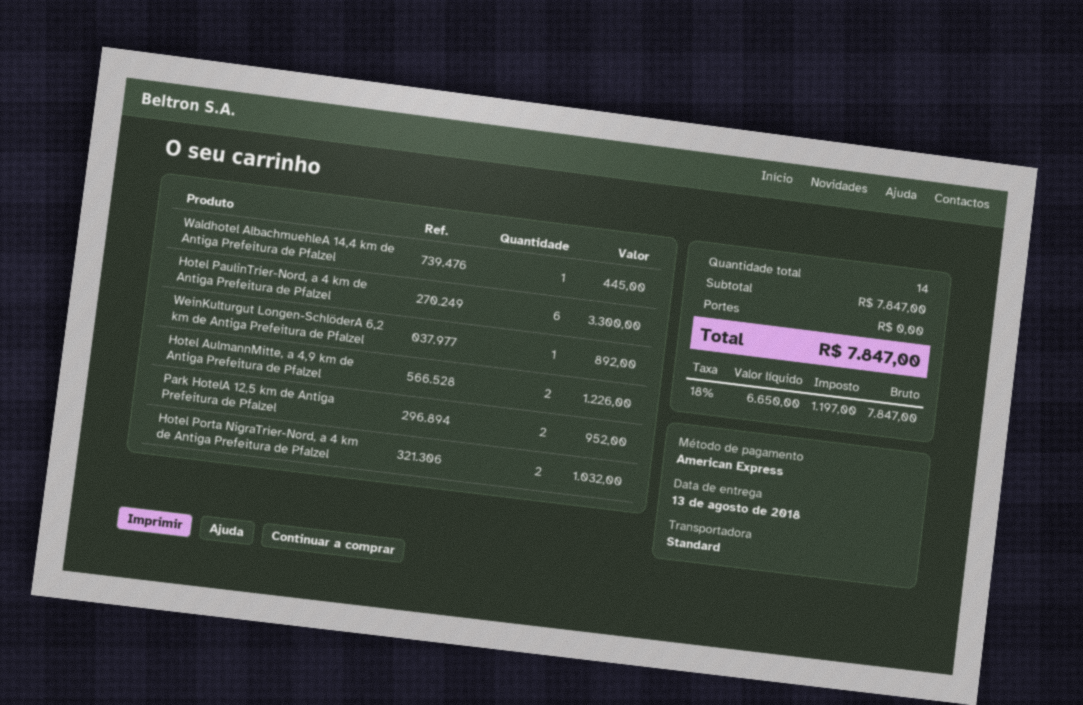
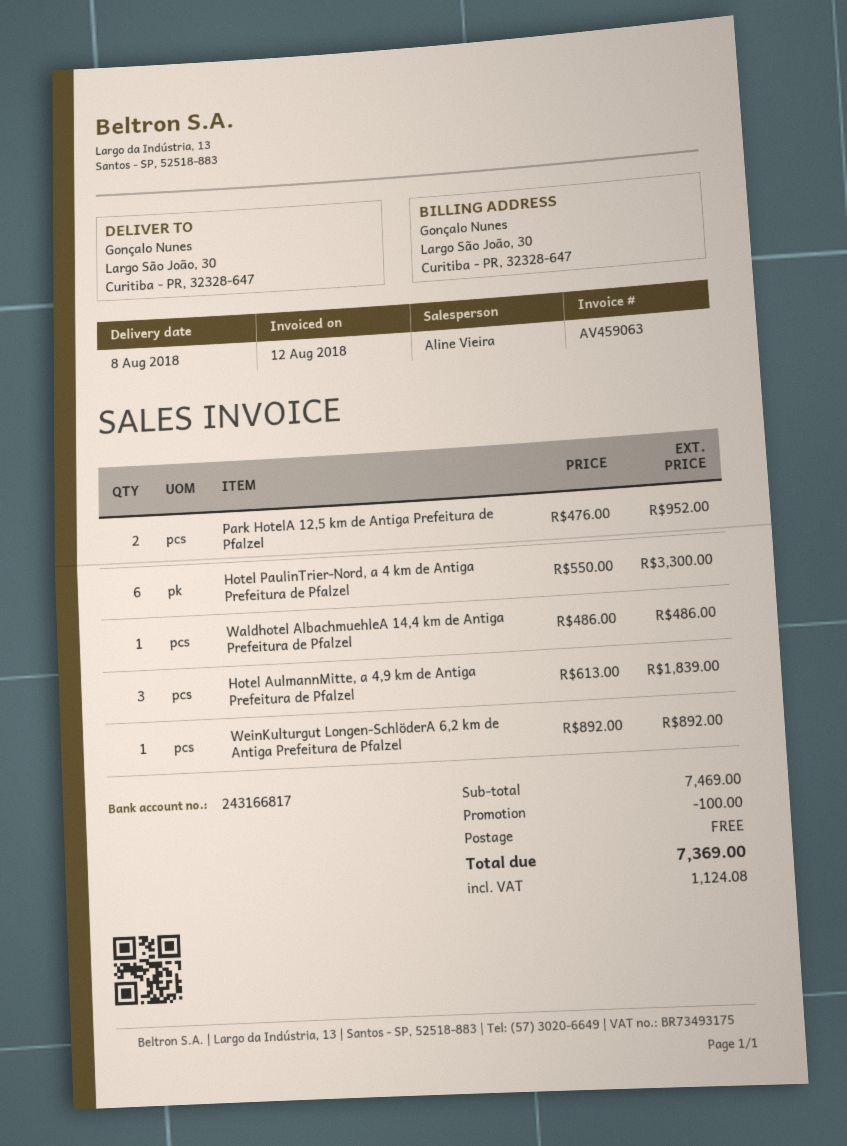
delivery date: 2018-08-13 -> 2018-08-08
Waldhotel AlbachmuehleA 14,4 km de Antiga Prefeitura de Pfalzel: 1 for 445.00 -> 1 for 486.00
Hotel AulmannMitte, a 4,9 km de Antiga Prefeitura de Pfalzel: 2 for 1226.00 -> 3 for 1839.00
Hotel Porta NigraTrier-Nord, a 4 km de Antiga Prefeitura de Pfalzel: 2 for 1032.00 -> none
subtotal: 7847.00 -> 7469.00
discount: none -> 100.00
tax: 1197.00 -> 1124.08
total: 7847.00 -> 7369.00

